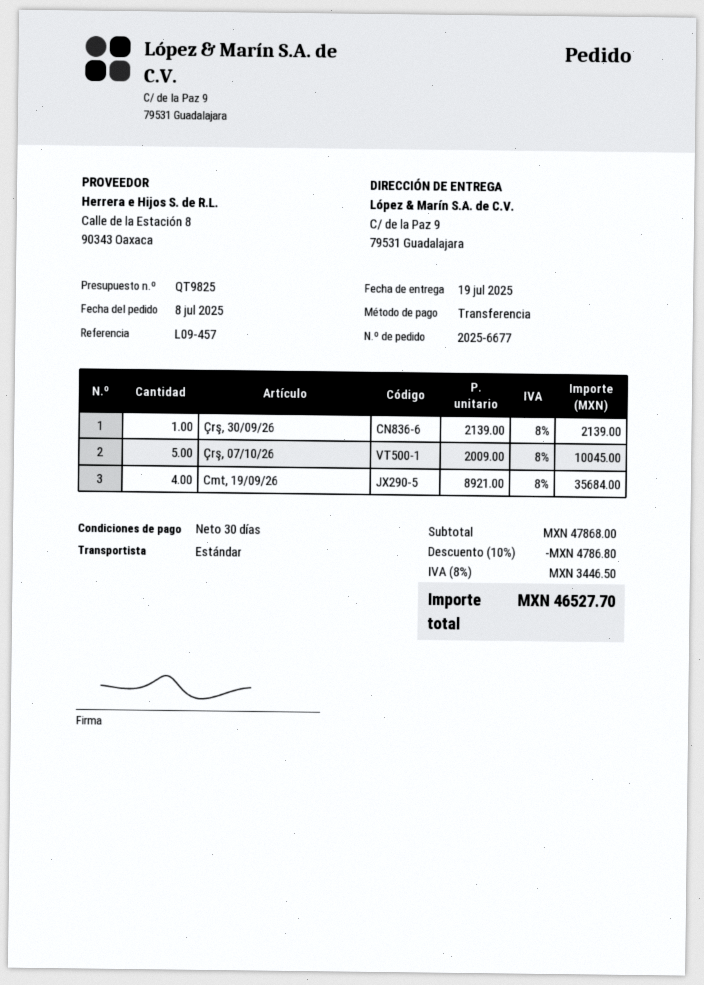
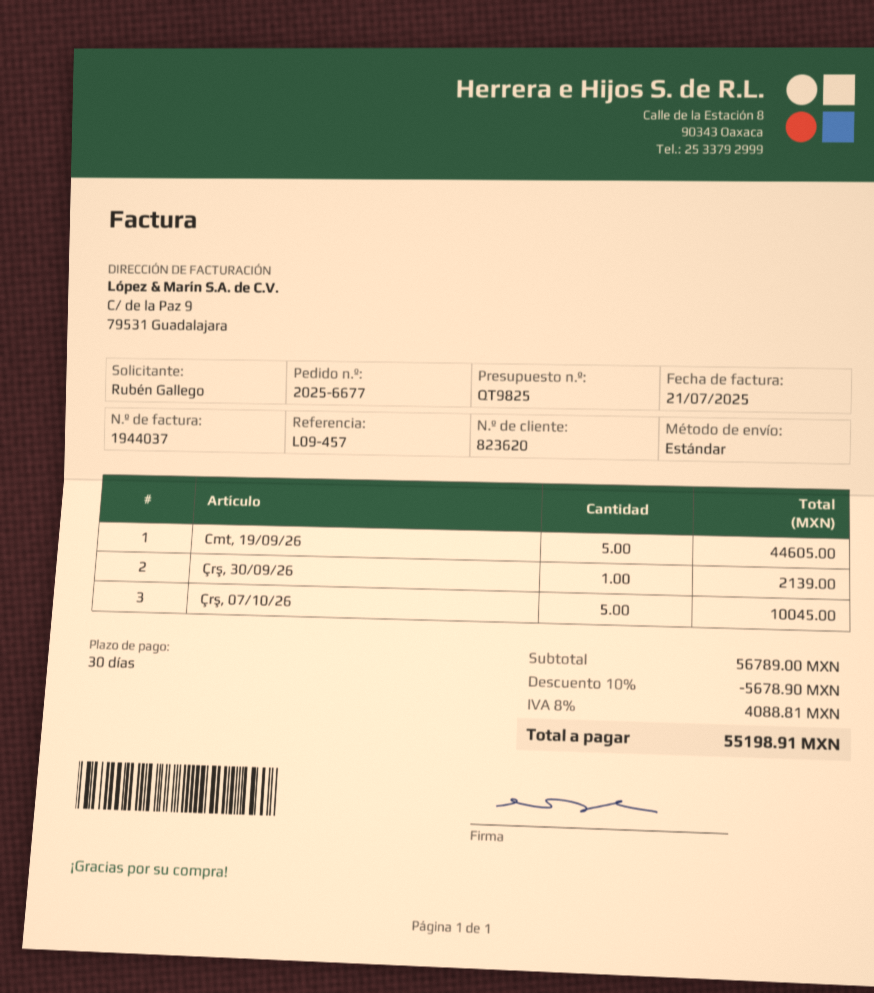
Cmt, 19/09/26: 4 for 35684.00 -> 5 for 44605.00
subtotal: 47868.00 -> 56789.00
discount: 10% = 4786.80 -> 10% = 5678.90
tax: 8% = 3446.50 -> 8% = 4088.81
total: 46527.70 -> 55198.91

